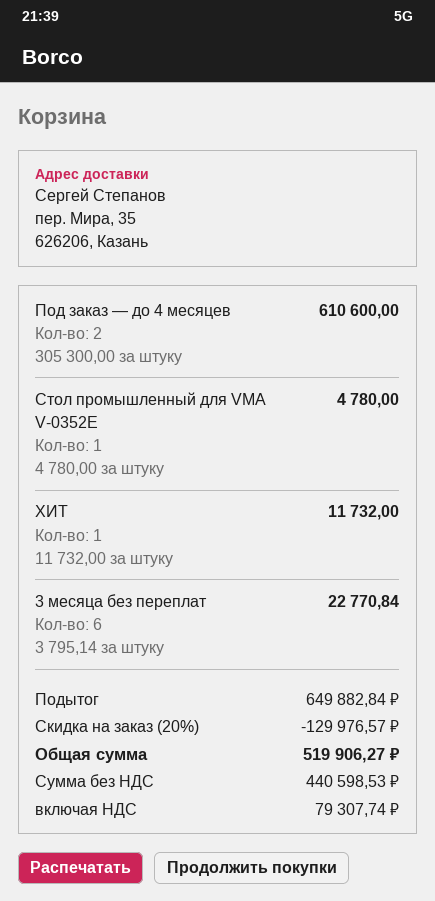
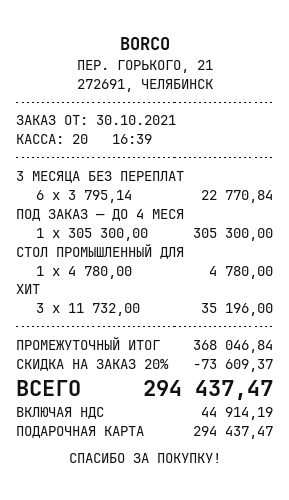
Под заказ — до 4 месяцев: 2 x 305300.00 = 610600.00 -> 1 x 305300.00 = 305300.00
ХИТ: 1 x 11732.00 = 11732.00 -> 3 x 11732.00 = 35196.00
subtotal: 649882.84 -> 368046.84
discount: 20% = 129976.57 -> 20% = 73609.37
tax: 79307.74 -> 44914.19
total: 519906.27 -> 294437.47

